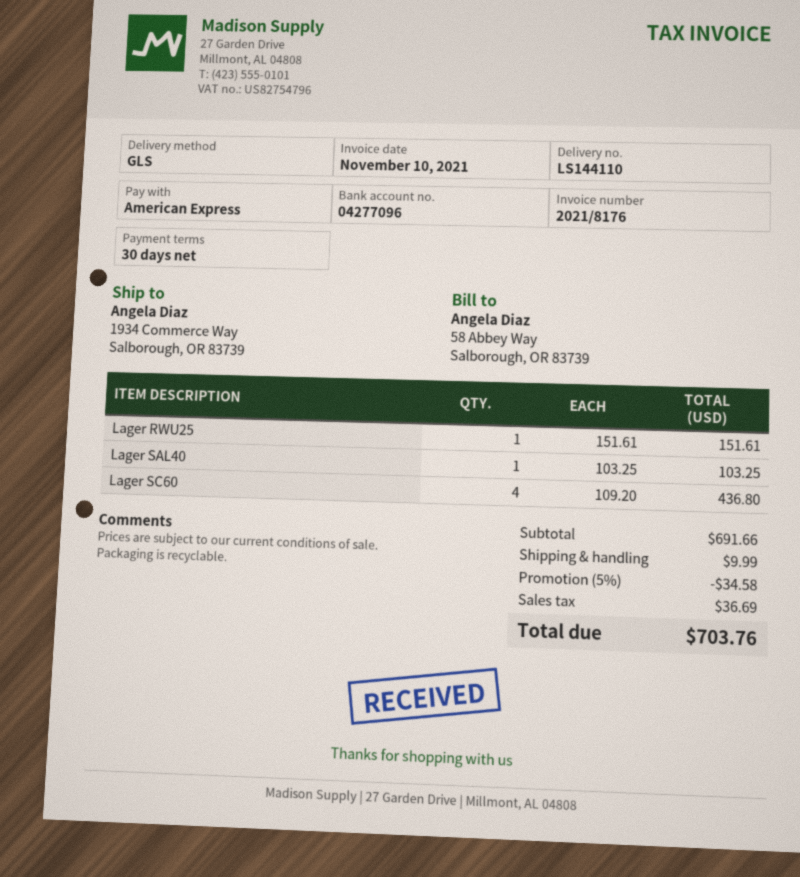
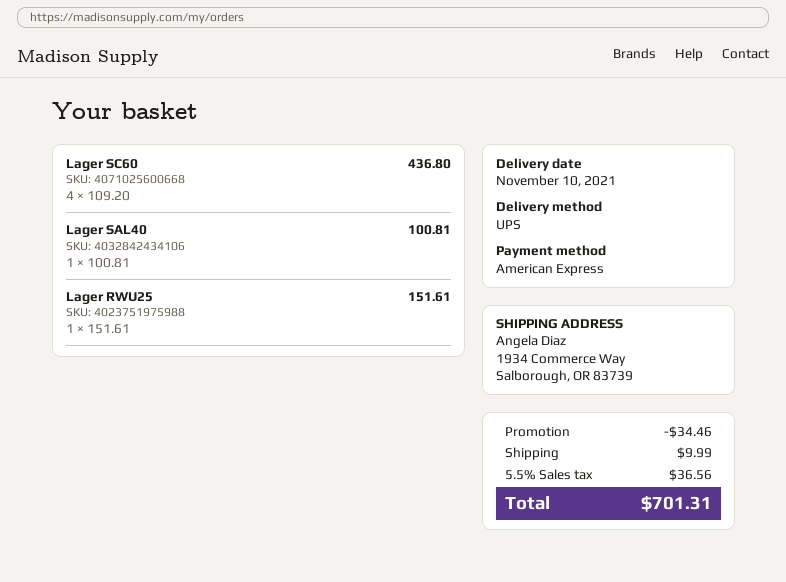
shipping method: GLS -> UPS
Lager SAL40: 1 x 103.25 = 103.25 -> 1 x 100.81 = 100.81
discount: 34.58 -> 34.46
tax: 36.69 -> 36.56
total: 703.76 -> 701.31

